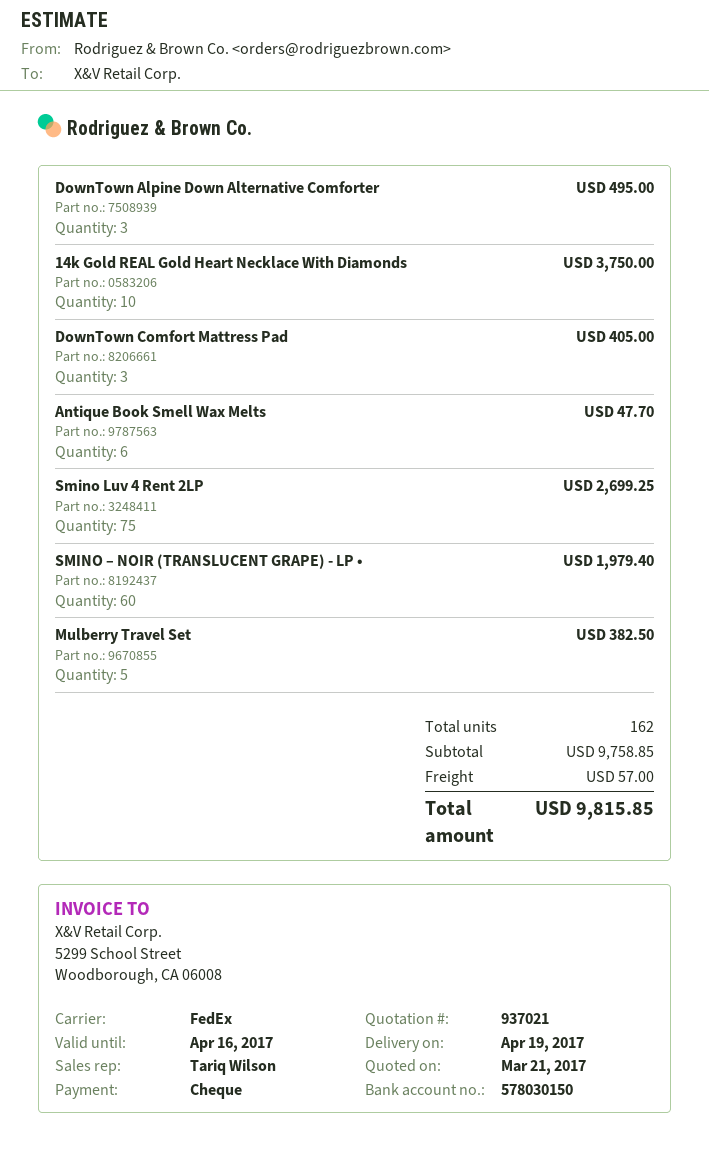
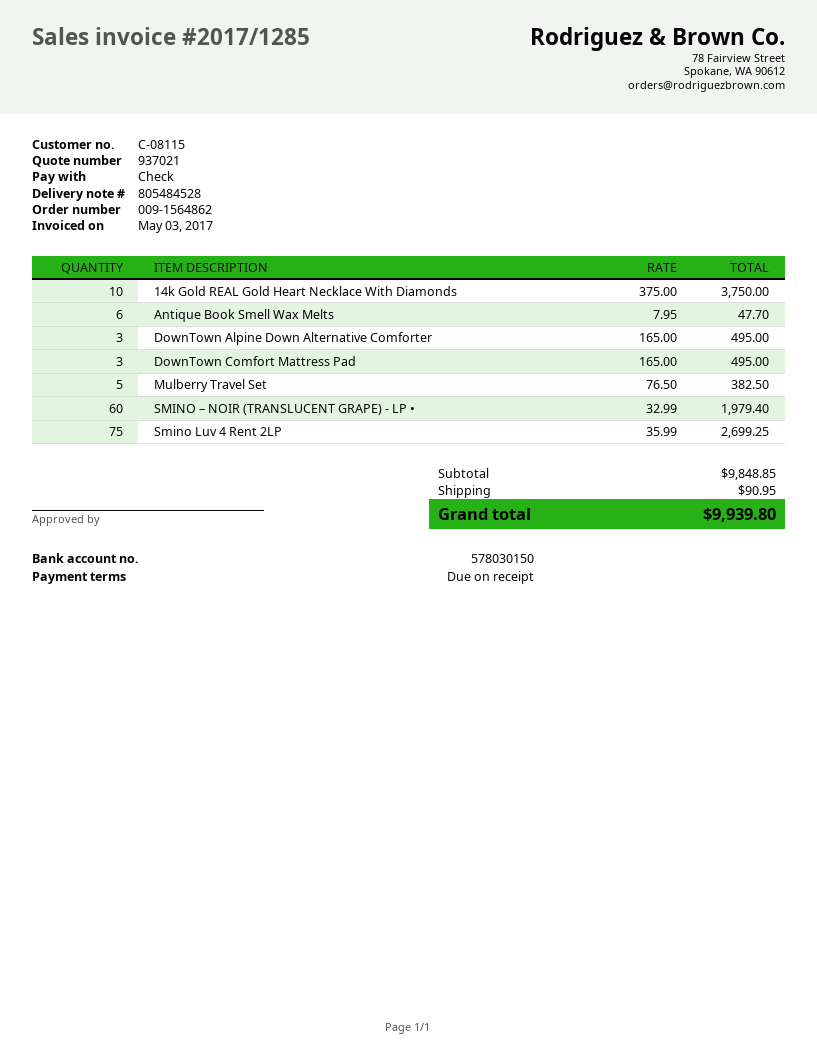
DownTown Comfort Mattress Pad: 3 for 405.00 -> 3 for 495.00
subtotal: 9758.85 -> 9848.85
shipping: 57.00 -> 90.95
total: 9815.85 -> 9939.80

